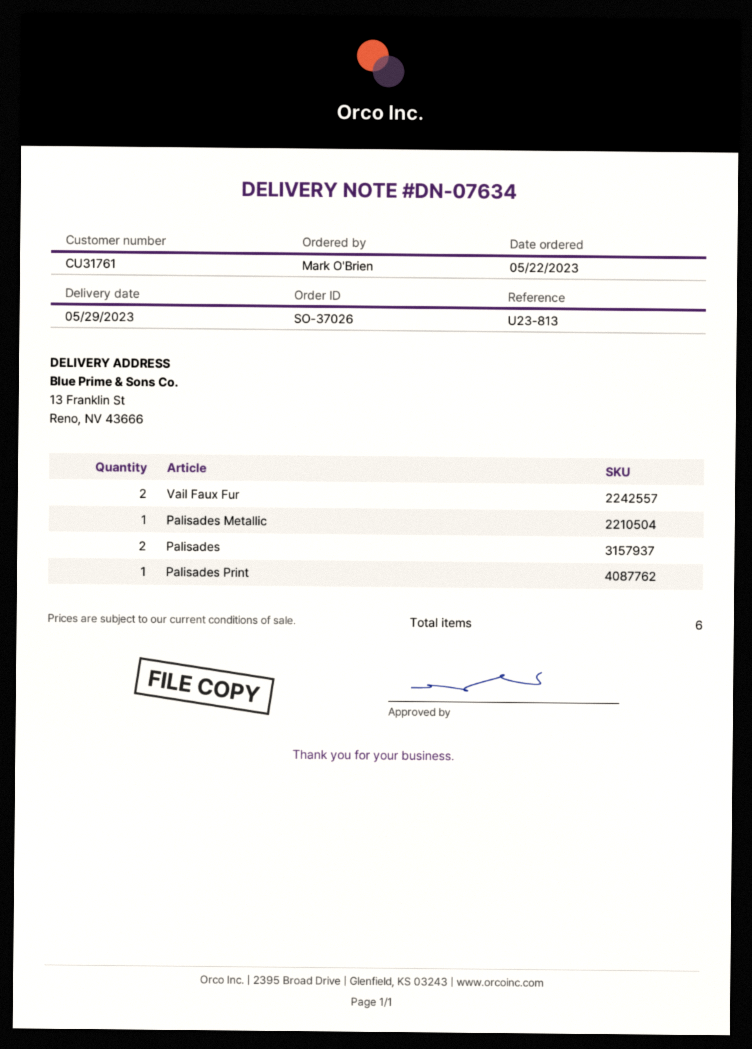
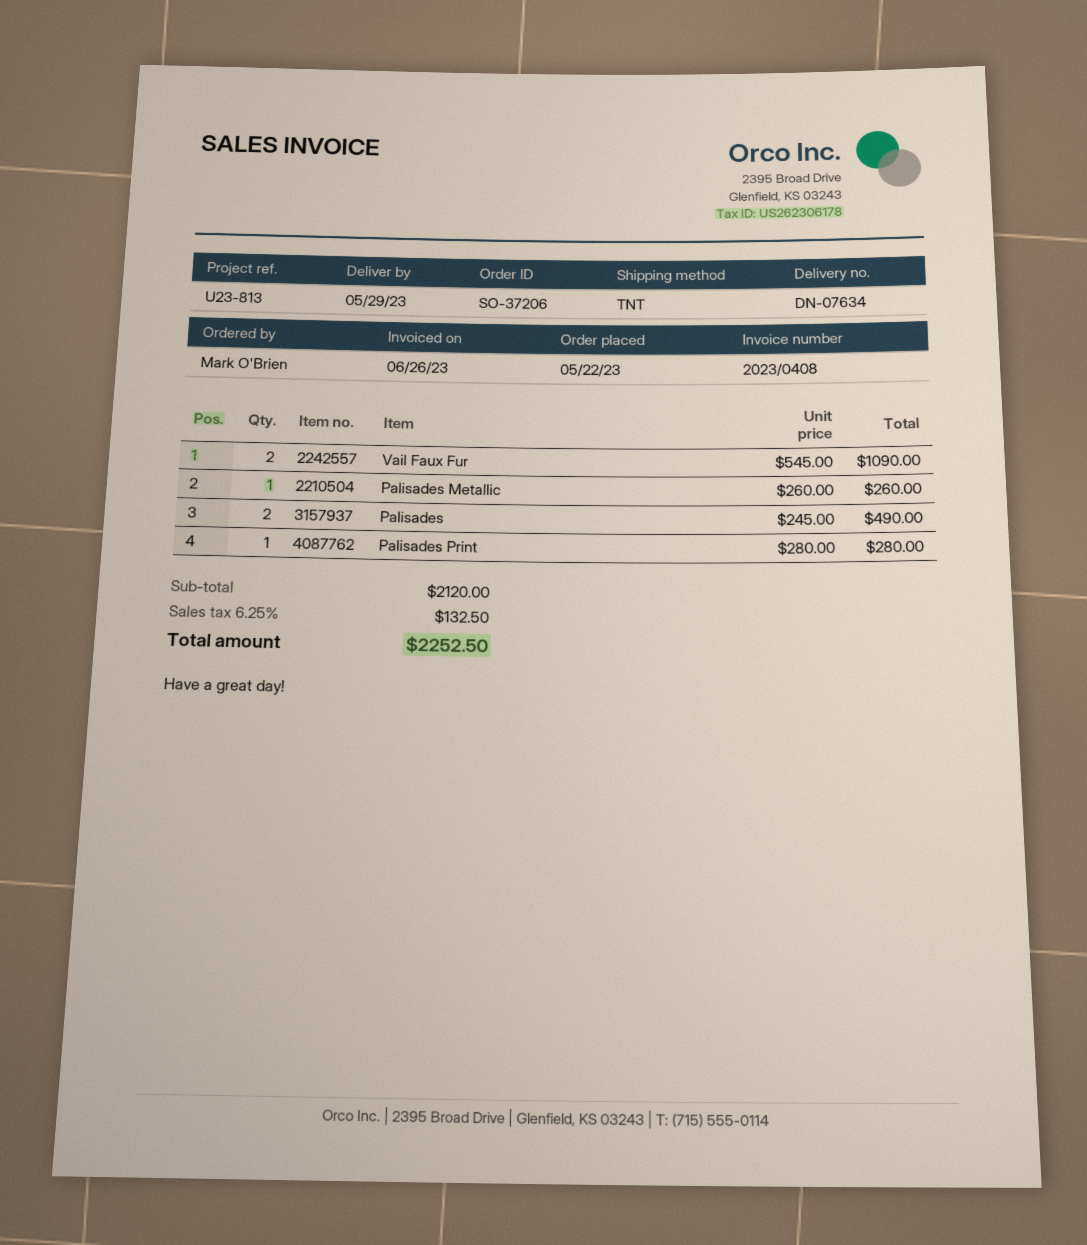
order number: SO-37026 -> SO-37206

